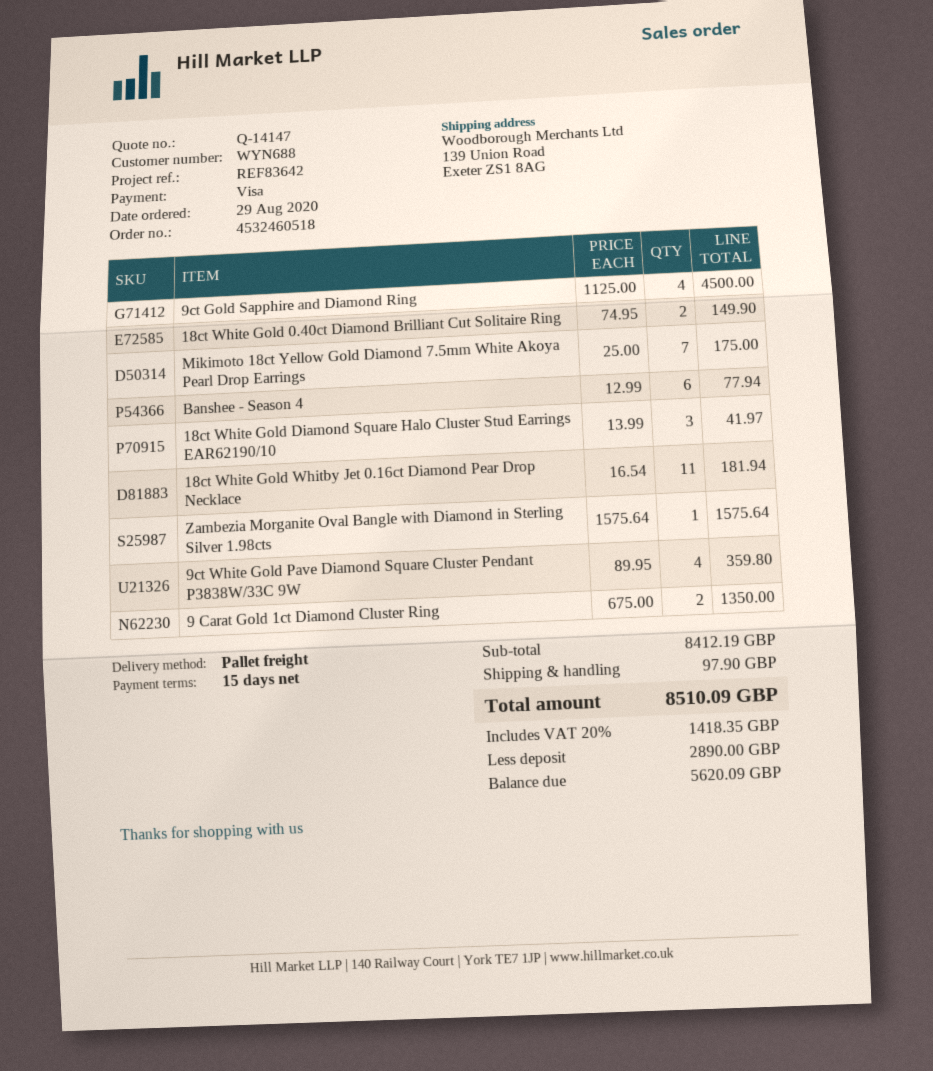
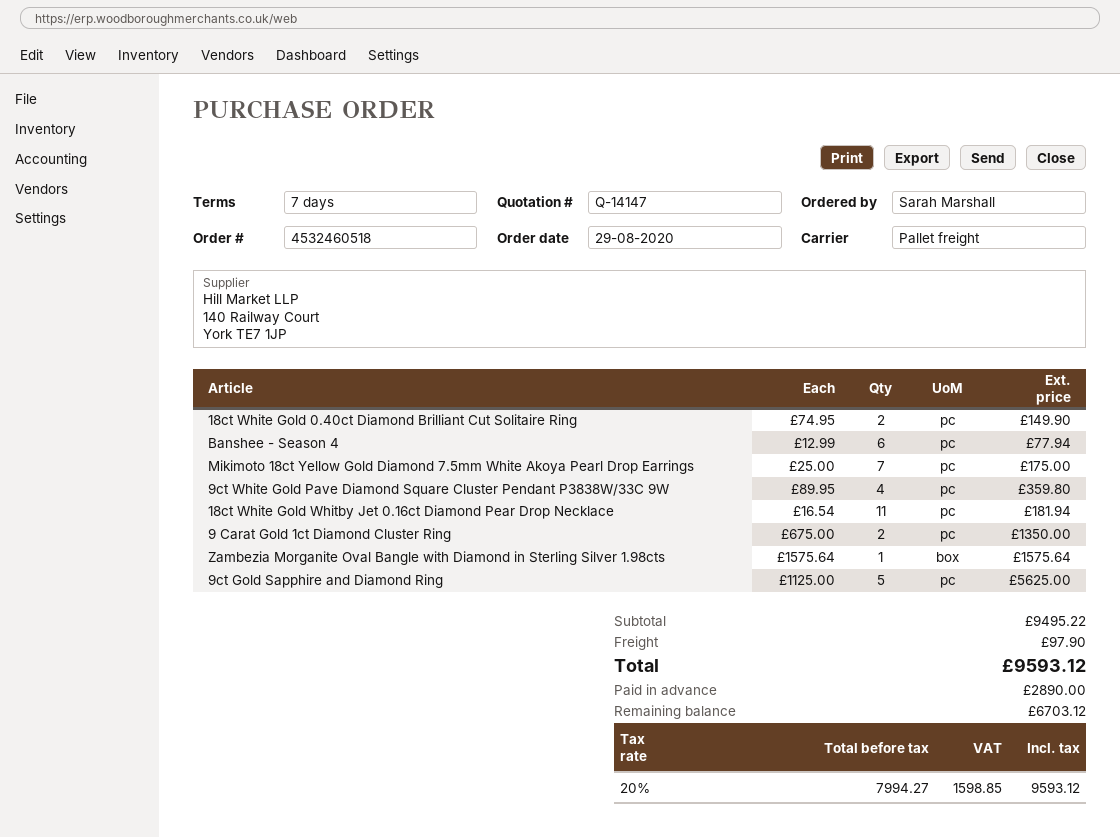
payment terms: 15 days -> 7 days
9ct Gold Sapphire and Diamond Ring: 4 x 1125.00 = 4500.00 -> 5 x 1125.00 = 5625.00
18ct White Gold Diamond Square Halo Cluster Stud Earrings EAR62190/10: 3 x 13.99 = 41.97 -> none
subtotal: 8412.19 -> 9495.22
tax: 20% = 1418.35 -> 20% = 1598.85
total: 8510.09 -> 9593.12
balance: 5620.09 -> 6703.12

